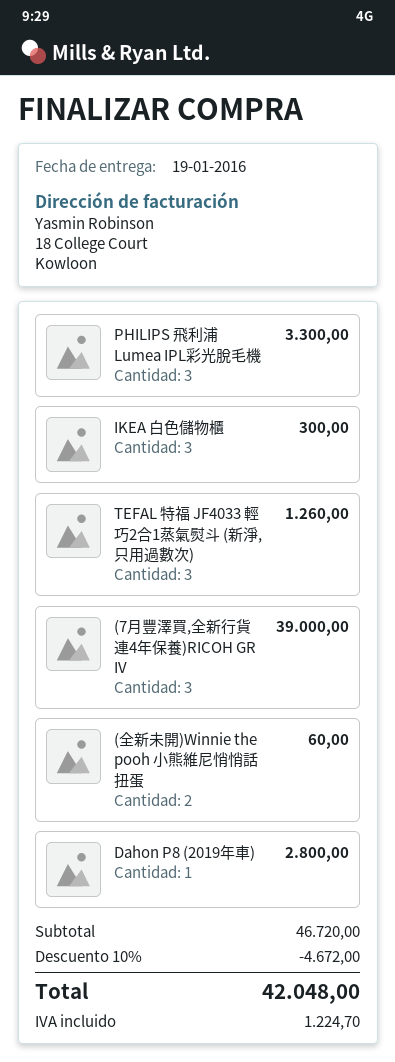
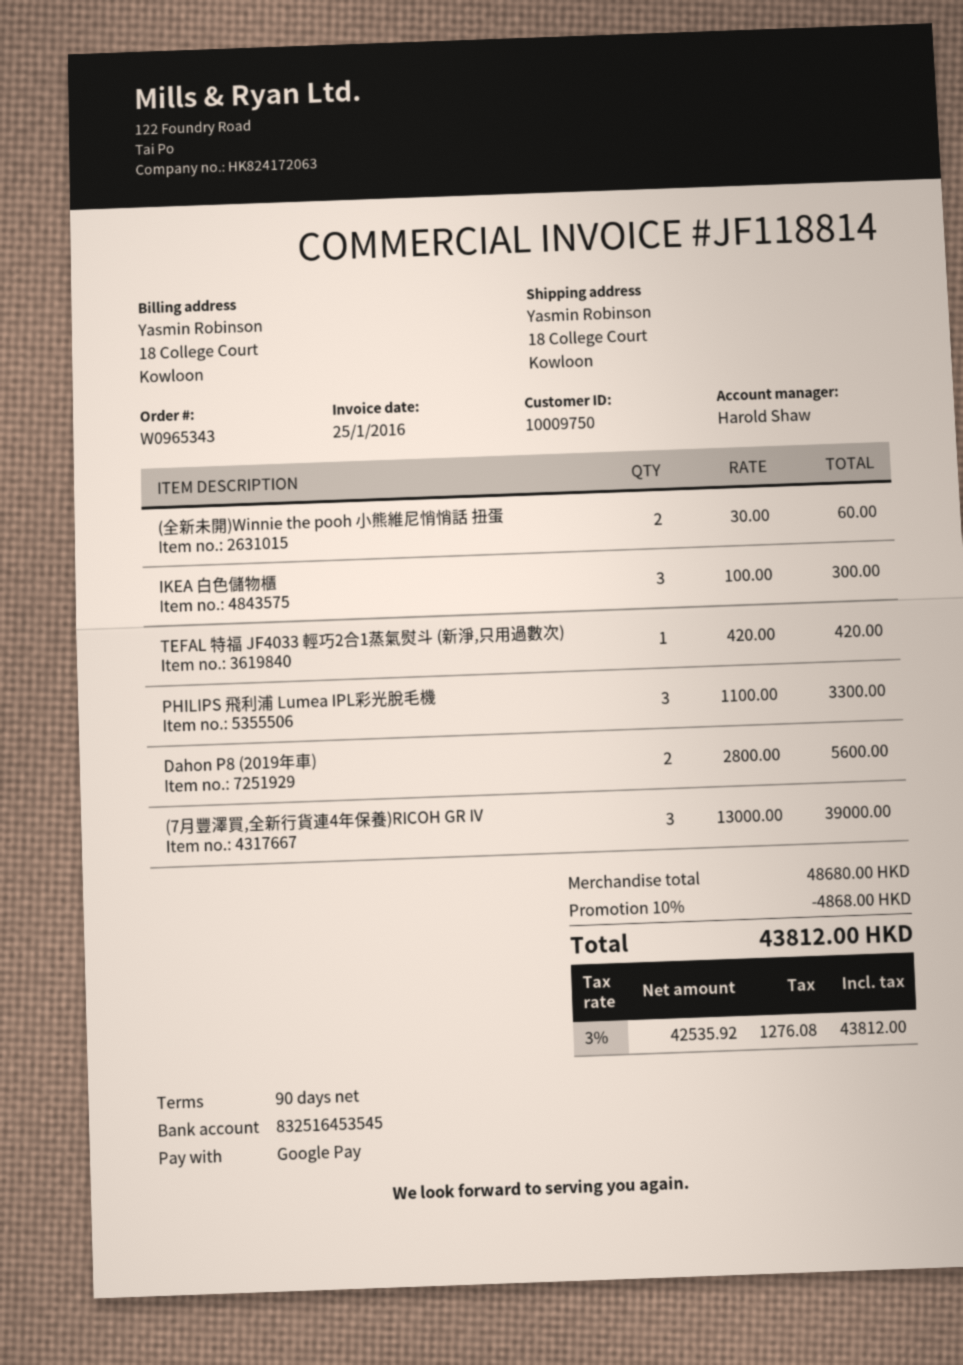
TEFAL 特福 JF4033 輕巧2合1蒸氣熨斗 (新淨,只用過數次): 3 for 1260.00 -> 1 for 420.00
Dahon P8 (2019年車): 1 for 2800.00 -> 2 for 5600.00
subtotal: 46720.00 -> 48680.00
discount: 10% = 4672.00 -> 10% = 4868.00
tax: 1224.70 -> 1276.08
total: 42048.00 -> 43812.00

